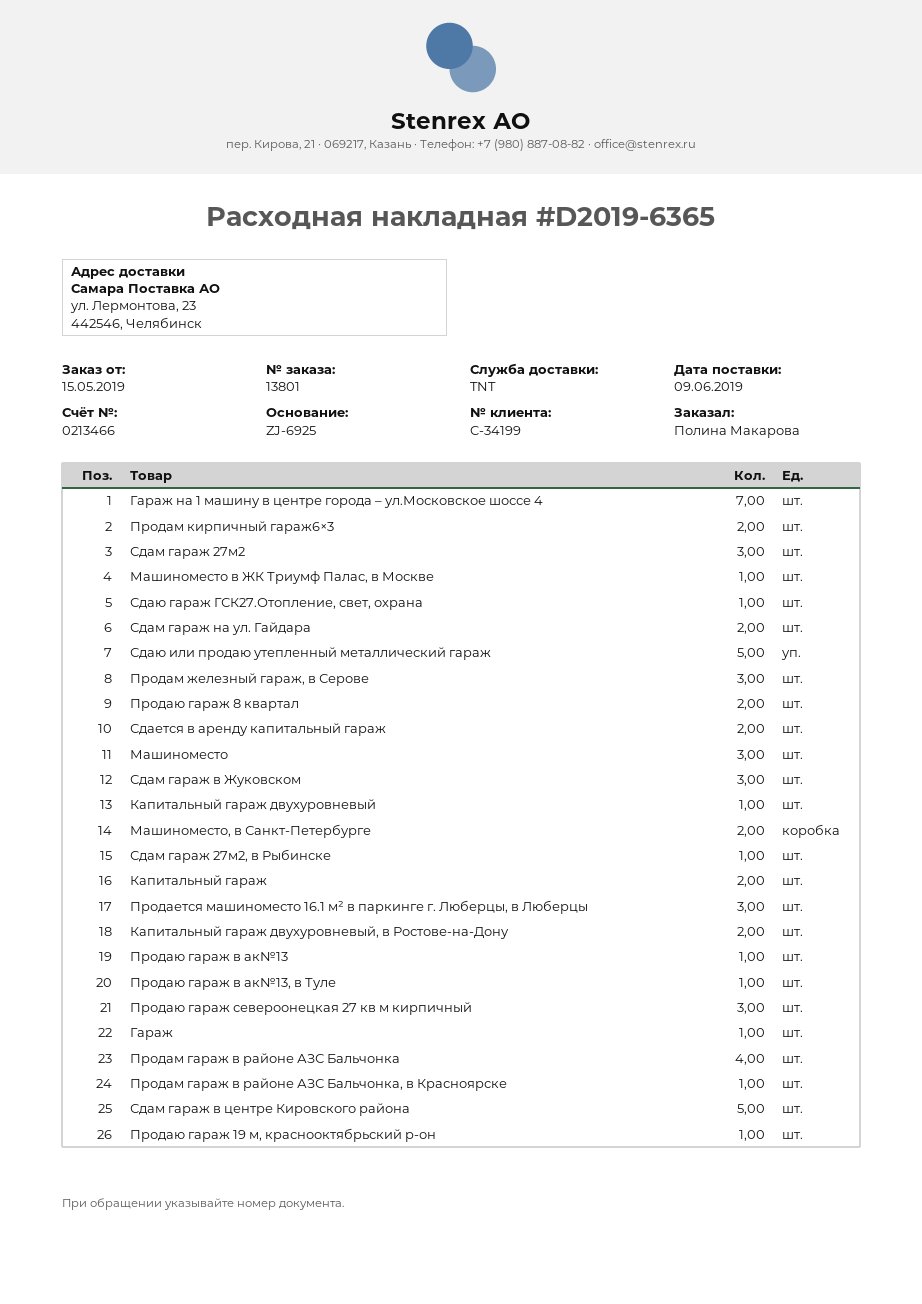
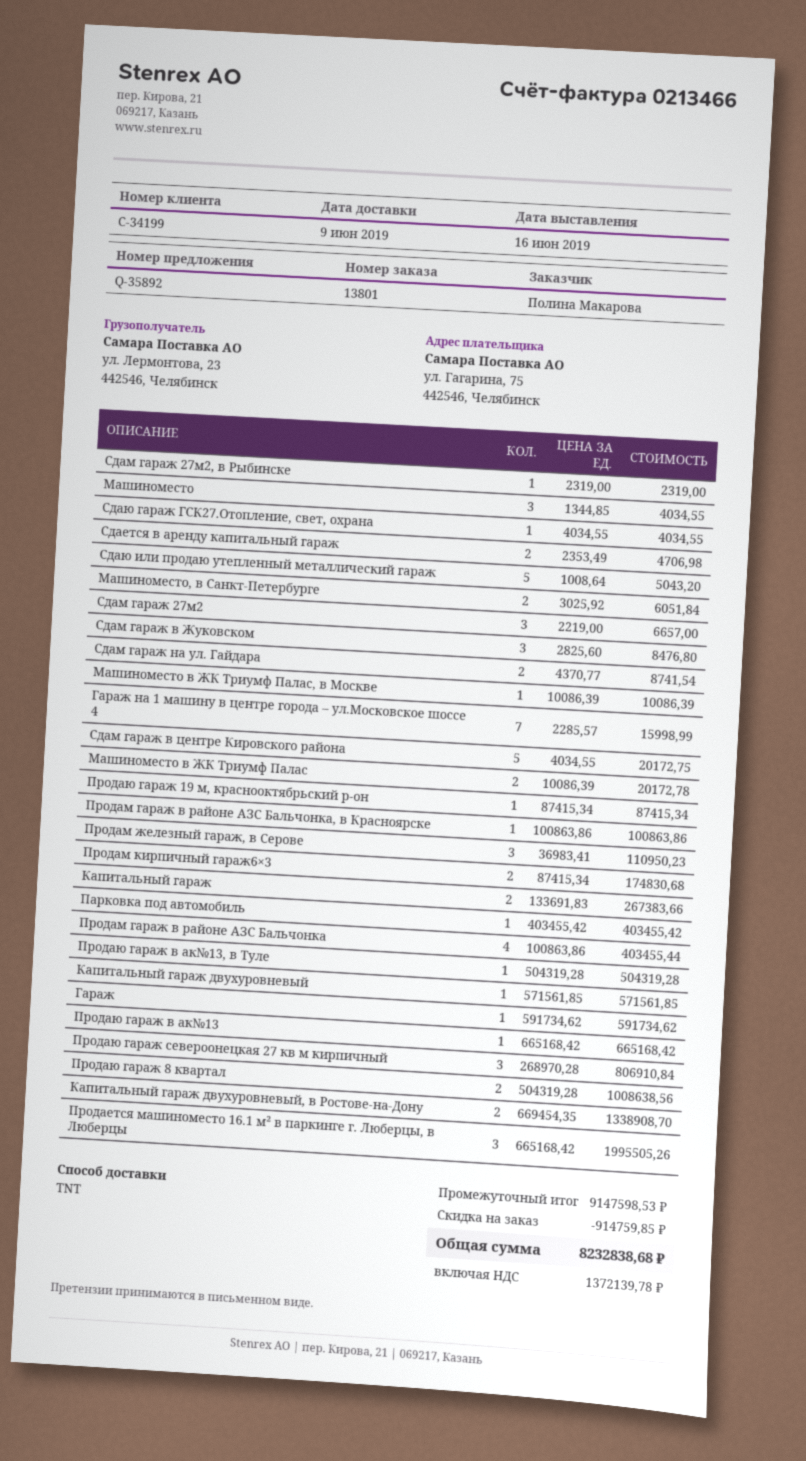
Машиноместо в ЖК Триумф Палас: none -> 2
Парковка под автомобиль: none -> 1

